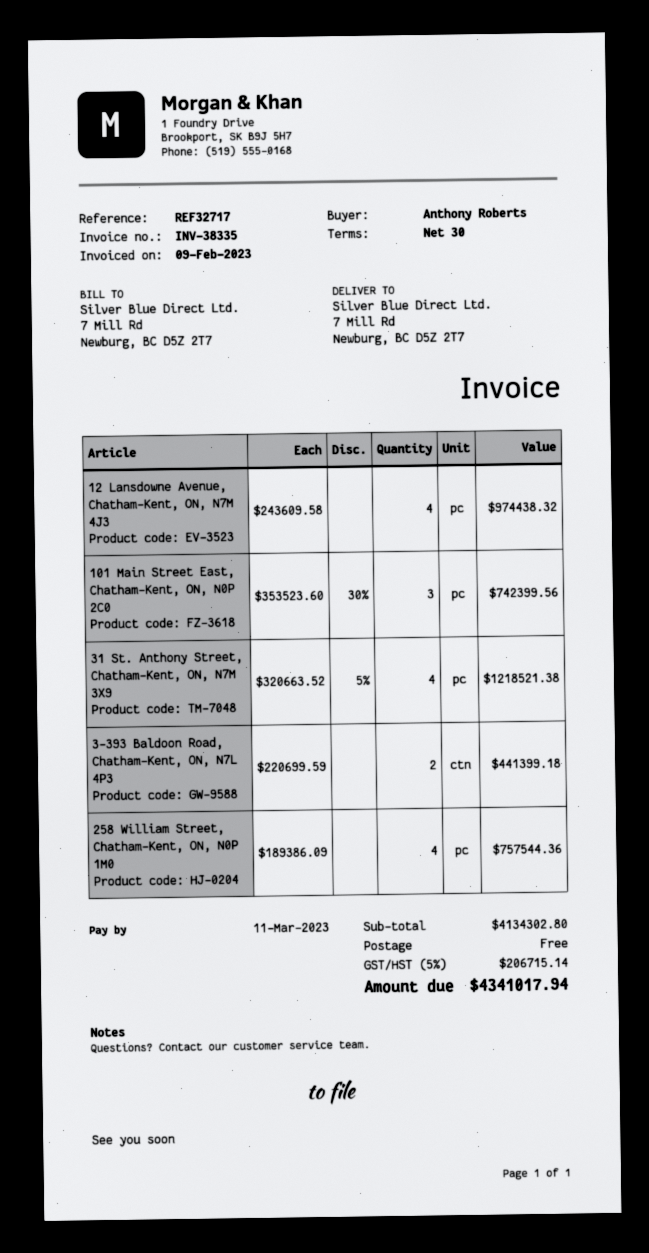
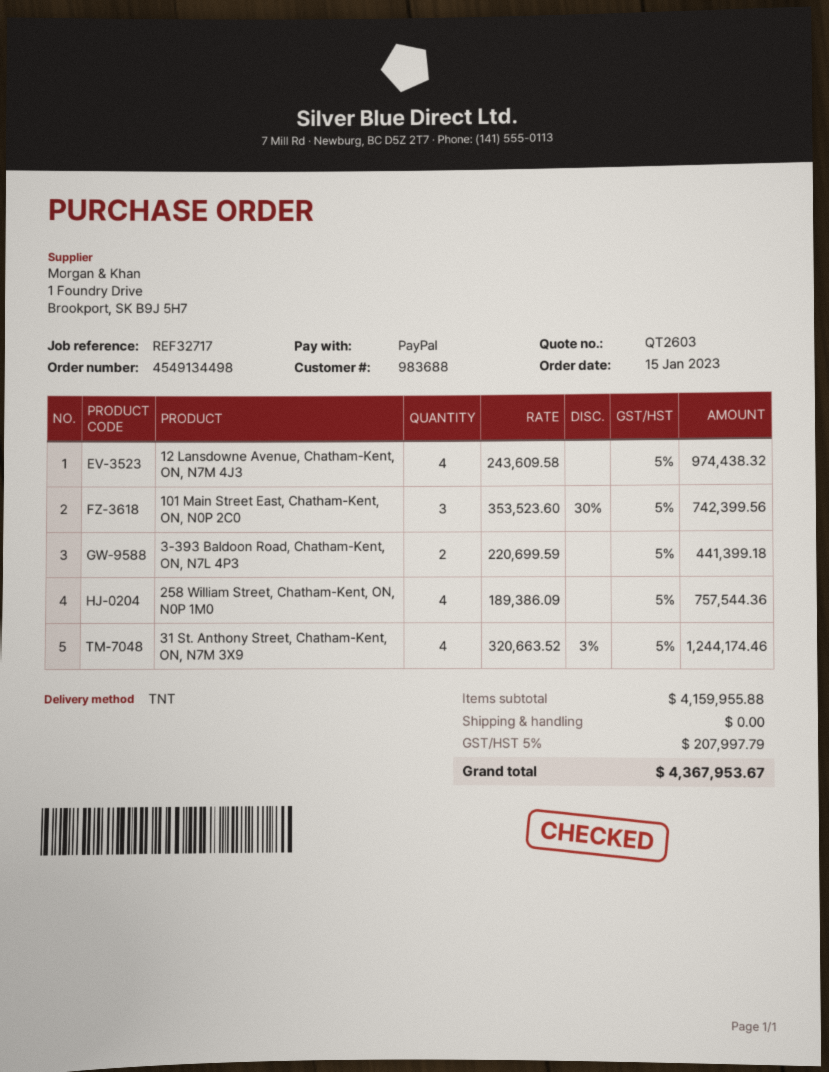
31 St. Anthony Street, Chatham-Kent, ON, N7M 3X9: 4 x 320663.52 - 5% = 1218521.38 -> 4 x 320663.52 - 3% = 1244174.46
subtotal: 4134302.80 -> 4159955.88
tax: 5% = 206715.14 -> 5% = 207997.79
total: 4341017.94 -> 4367953.67

